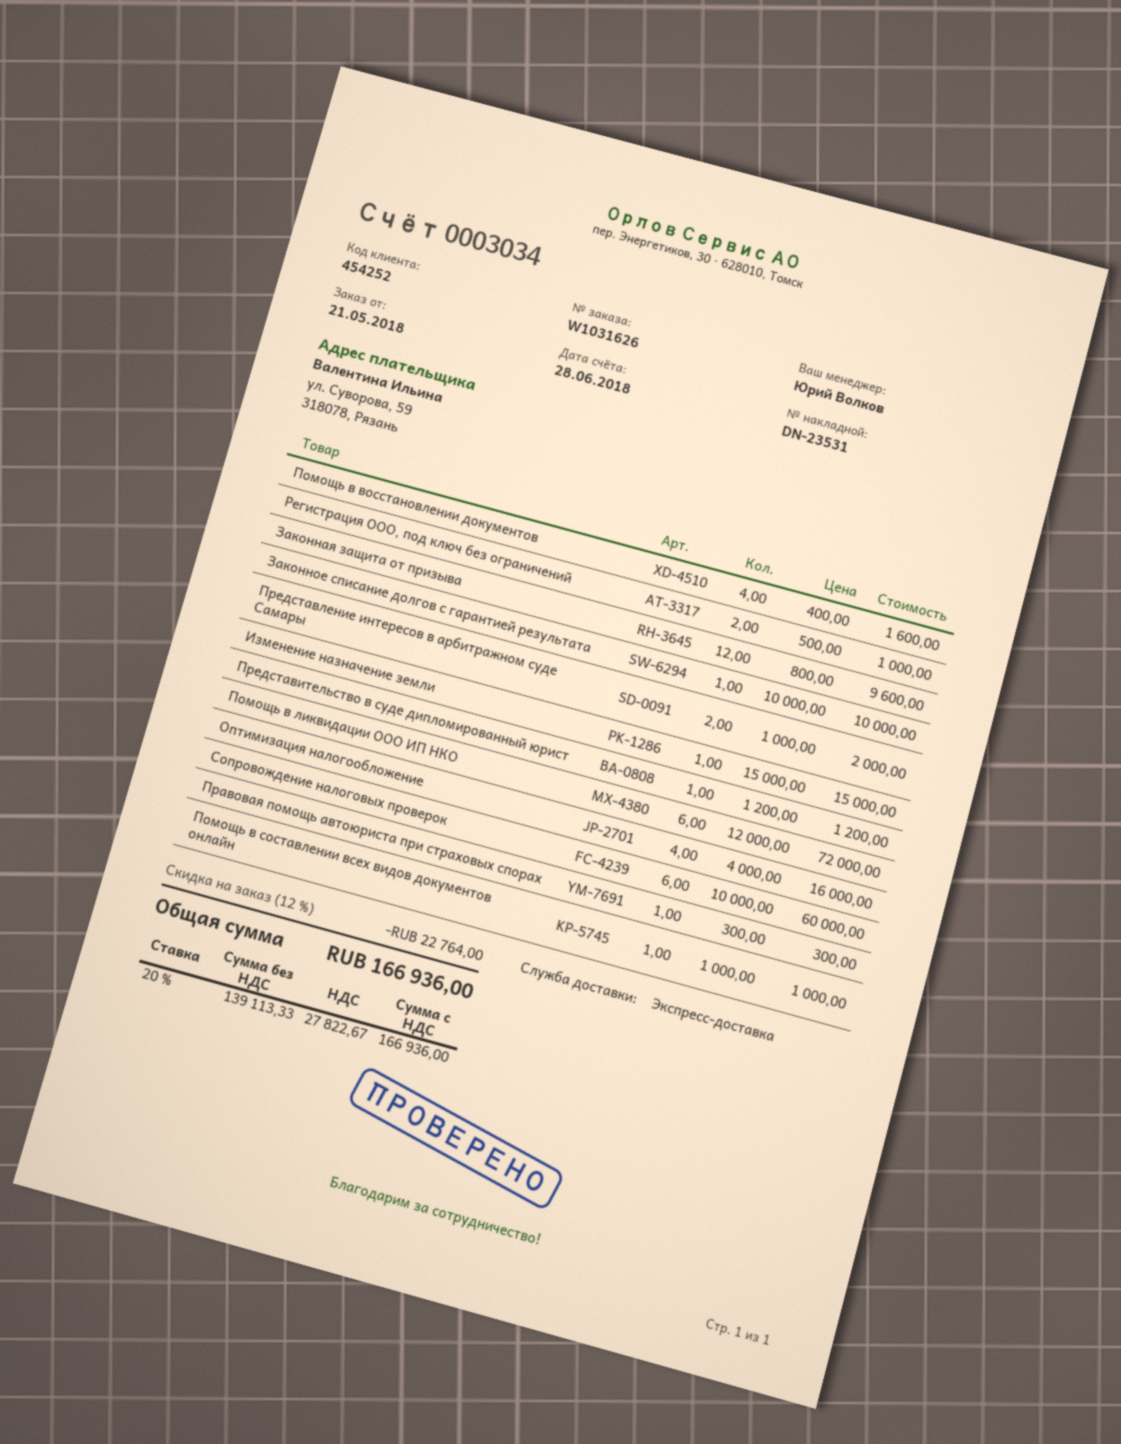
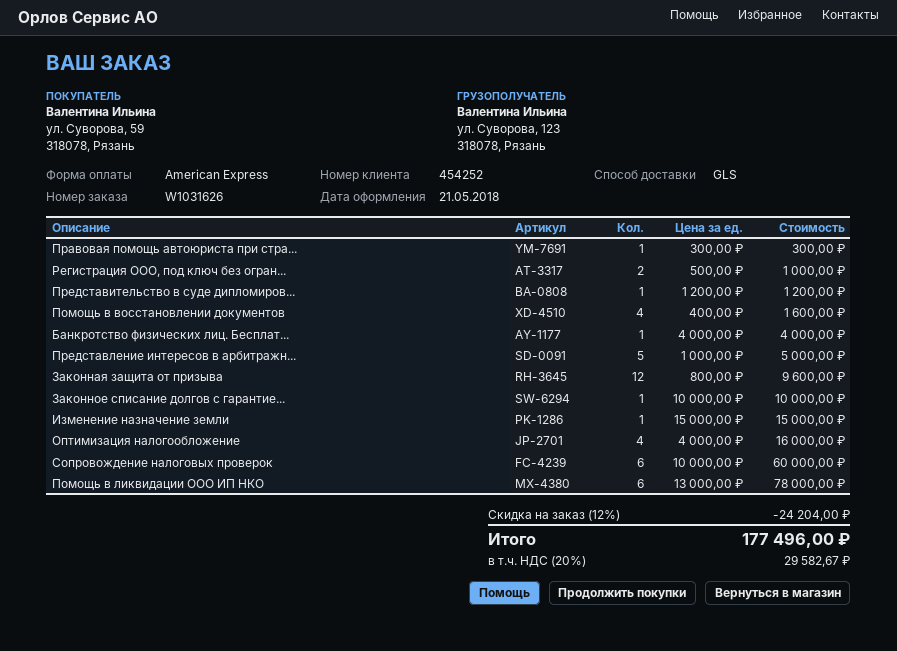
shipping method: express -> GLS
Представление интересов в арбитражном суде Самары: 2 x 1000.00 = 2000.00 -> 5 x 1000.00 = 5000.00
Помощь в ликвидации ООО ИП НКО: 6 x 12000.00 = 72000.00 -> 6 x 13000.00 = 78000.00
Помощь в составлении всех видов документов онлайн: 1 x 1000.00 = 1000.00 -> none
Банкротство физических лиц. Бесплат...: none -> 1 x 4000.00 = 4000.00
discount: 12% = 22764.00 -> 12% = 24204.00
tax: 20% = 27822.67 -> 20% = 29582.67
total: 166936.00 -> 177496.00

